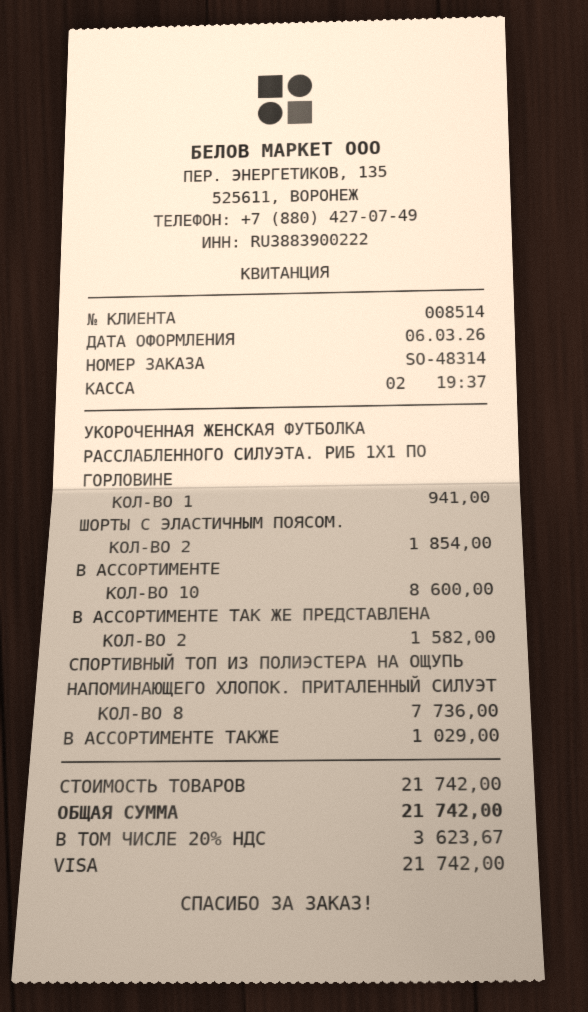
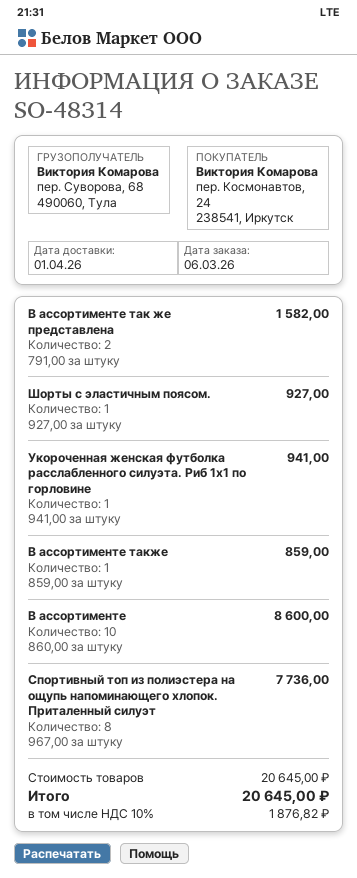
ШОРТЫ С ЭЛАСТИЧНЫМ ПОЯСОМ.: 2 for 1854.00 -> 1 for 927.00
В АССОРТИМЕНТЕ ТАКЖЕ: 1 for 1029.00 -> 1 for 859.00
subtotal: 21742.00 -> 20645.00
tax: 20% = 3623.67 -> 10% = 1876.82
total: 21742.00 -> 20645.00

